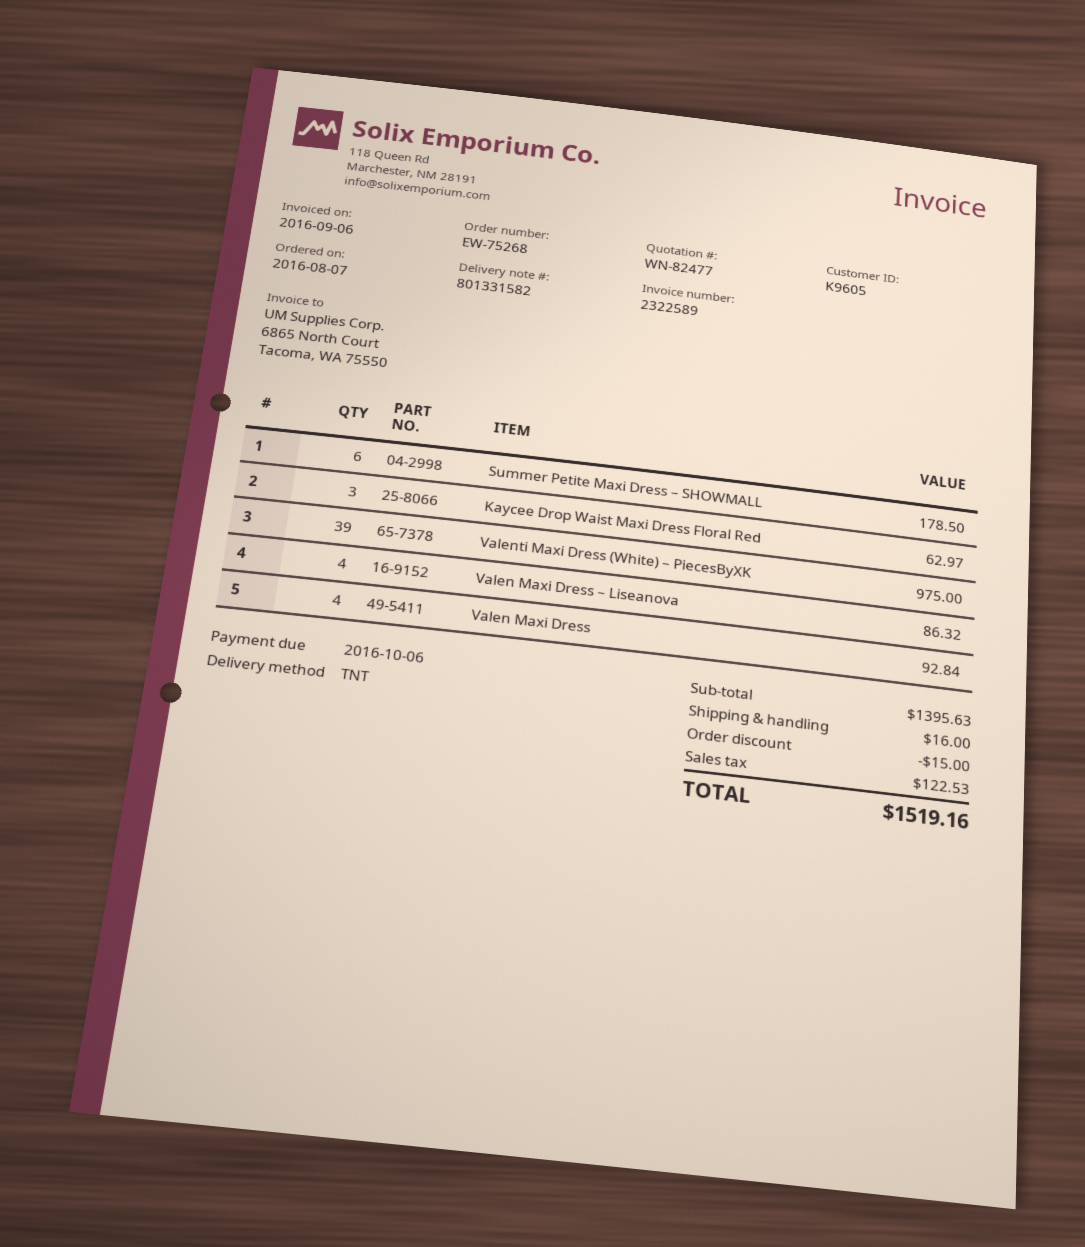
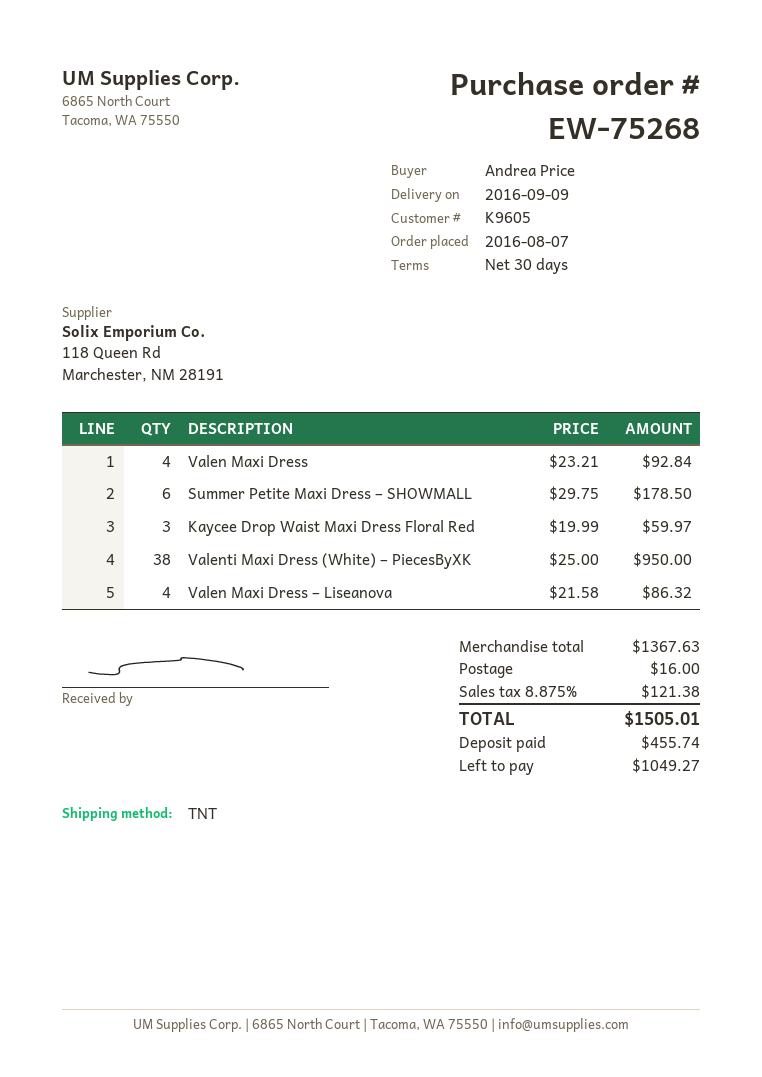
Kaycee Drop Waist Maxi Dress Floral Red: 3 for 62.97 -> 3 for 59.97
Valenti Maxi Dress (White) – PiecesByXK: 39 for 975.00 -> 38 for 950.00
subtotal: 1395.63 -> 1367.63
discount: 15.00 -> none
tax: 122.53 -> 121.38
total: 1519.16 -> 1505.01

